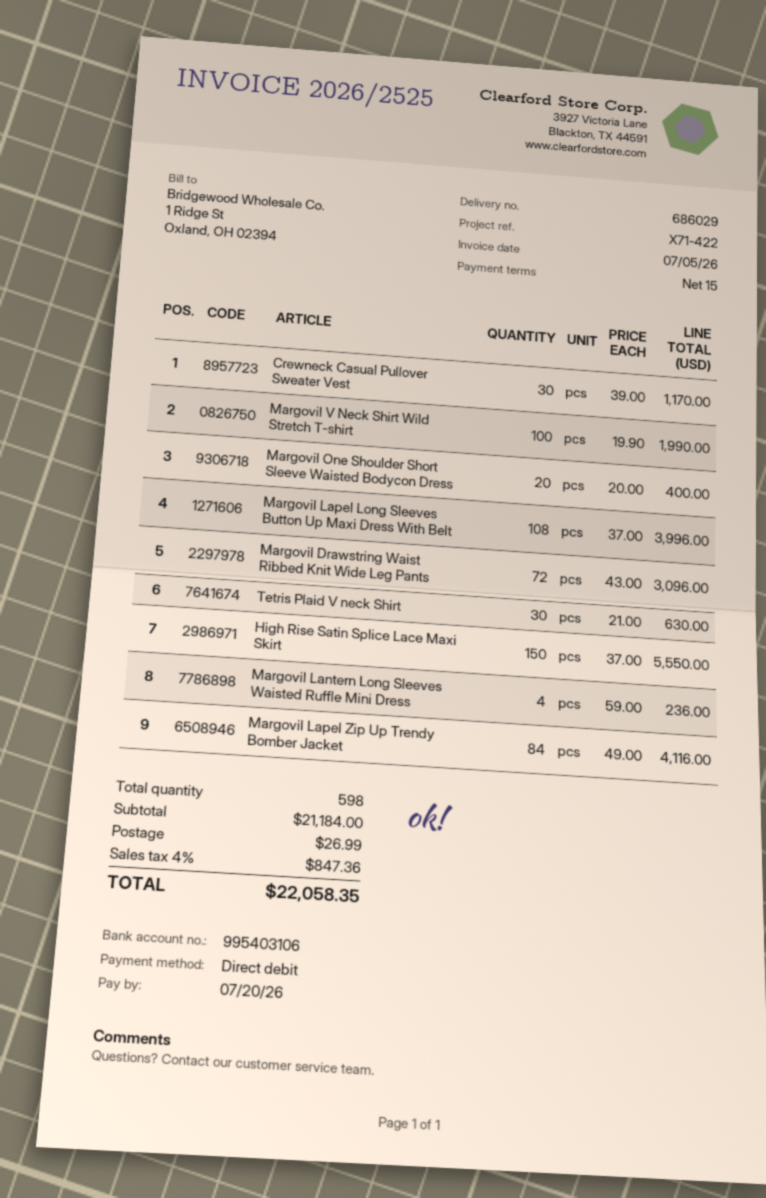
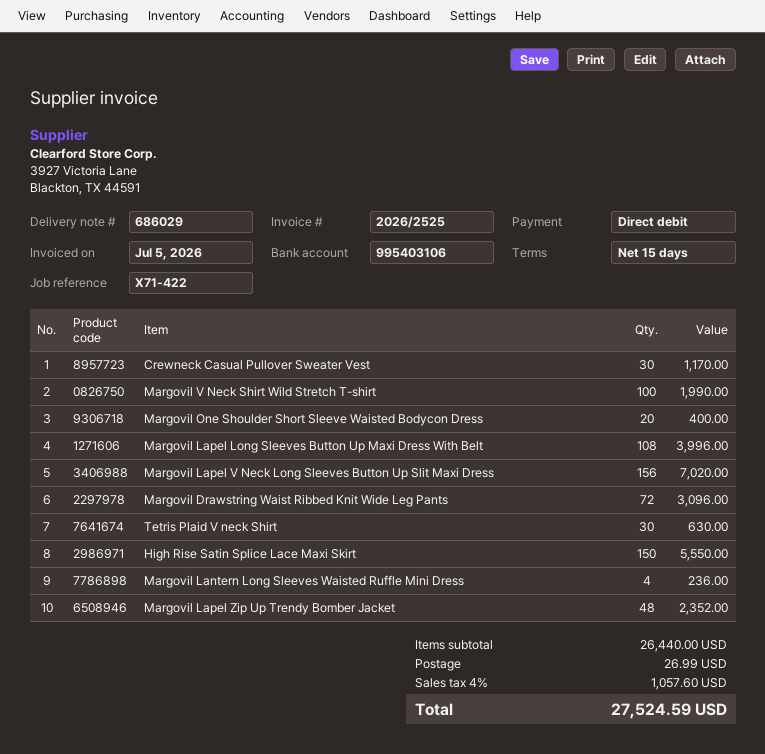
Margovil Lapel Zip Up Trendy Bomber Jacket: 84 for 4116.00 -> 48 for 2352.00
Margovil Lapel V Neck Long Sleeves Button Up Slit Maxi Dress: none -> 156 for 7020.00
subtotal: 21184.00 -> 26440.00
tax: 4% = 847.36 -> 4% = 1057.60
total: 22058.35 -> 27524.59

